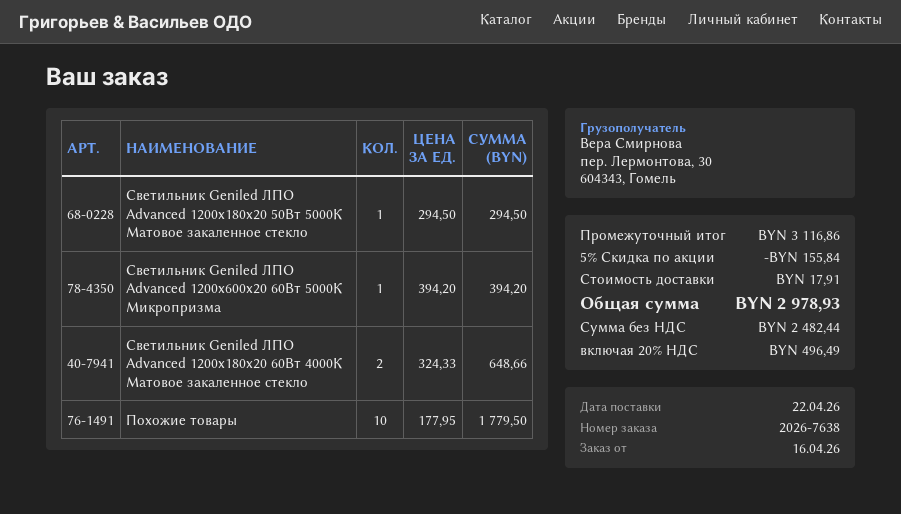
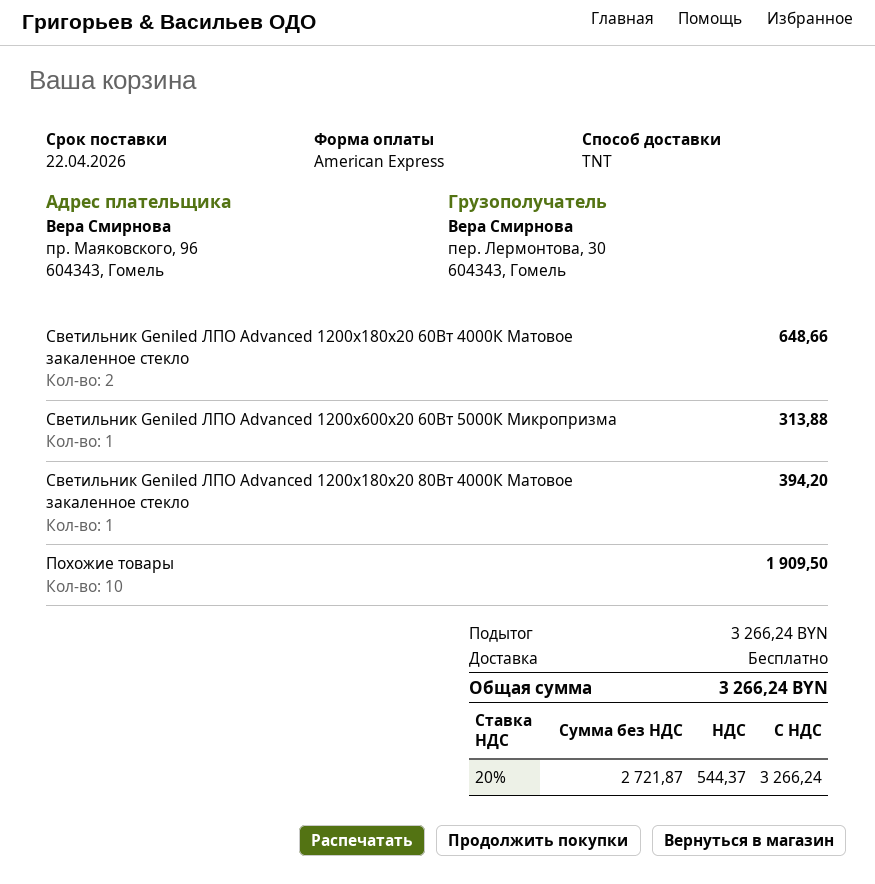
Светильник Geniled ЛПО Advanced 1200x180x20 50Вт 5000К Матовое закаленное стекло: 1 for 294.50 -> none
Светильник Geniled ЛПО Advanced 1200x600x20 60Вт 5000К Микропризма: 1 for 394.20 -> 1 for 313.88
Похожие товары: 10 for 1779.50 -> 10 for 1909.50
Светильник Geniled ЛПО Advanced 1200x180x20 80Вт 4000К Матовое закаленное стекло: none -> 1 for 394.20
subtotal: 3116.86 -> 3266.24
discount: 5% = 155.84 -> none
shipping: 17.91 -> 0.00
net: 2482.44 -> 2721.87
tax: 20% = 496.49 -> 20% = 544.37
total: 2978.93 -> 3266.24

